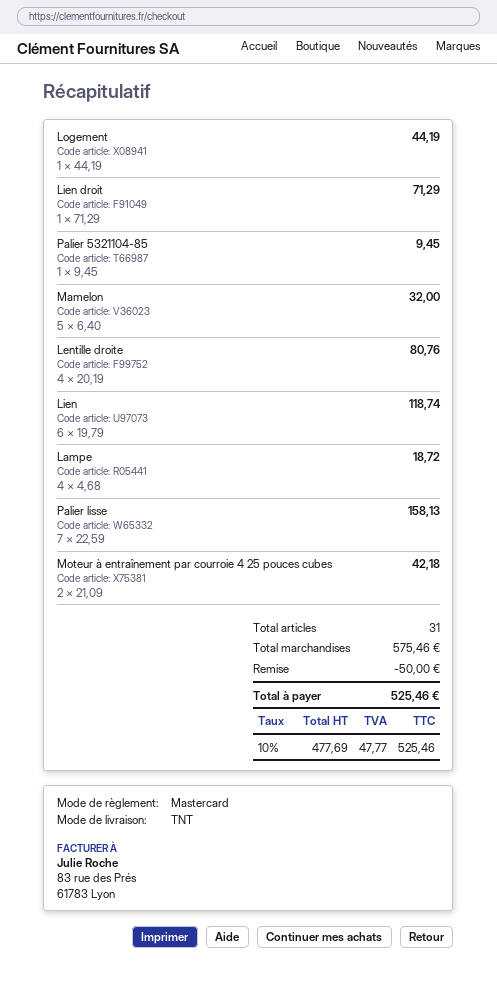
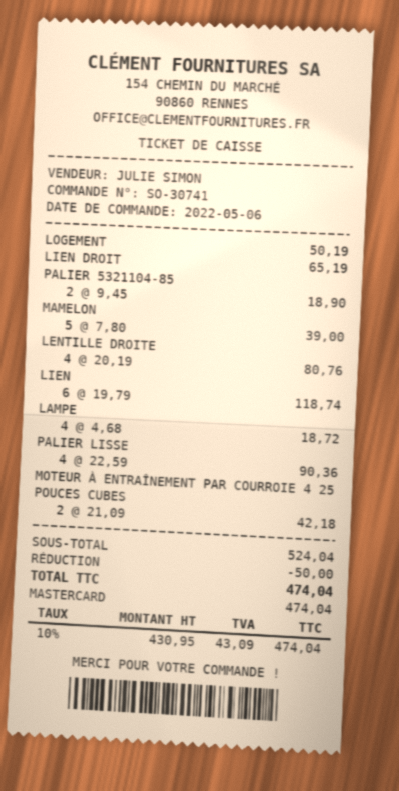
Logement: 1 x 44.19 = 44.19 -> 1 x 50.19 = 50.19
Lien droit: 1 x 71.29 = 71.29 -> 1 x 65.19 = 65.19
Palier 5321104-85: 1 x 9.45 = 9.45 -> 2 x 9.45 = 18.90
Mamelon: 5 x 6.40 = 32.00 -> 5 x 7.80 = 39.00
Palier lisse: 7 x 22.59 = 158.13 -> 4 x 22.59 = 90.36
subtotal: 575.46 -> 524.04
net: 477.69 -> 430.95
tax: 10% = 47.77 -> 10% = 43.09
total: 525.46 -> 474.04

